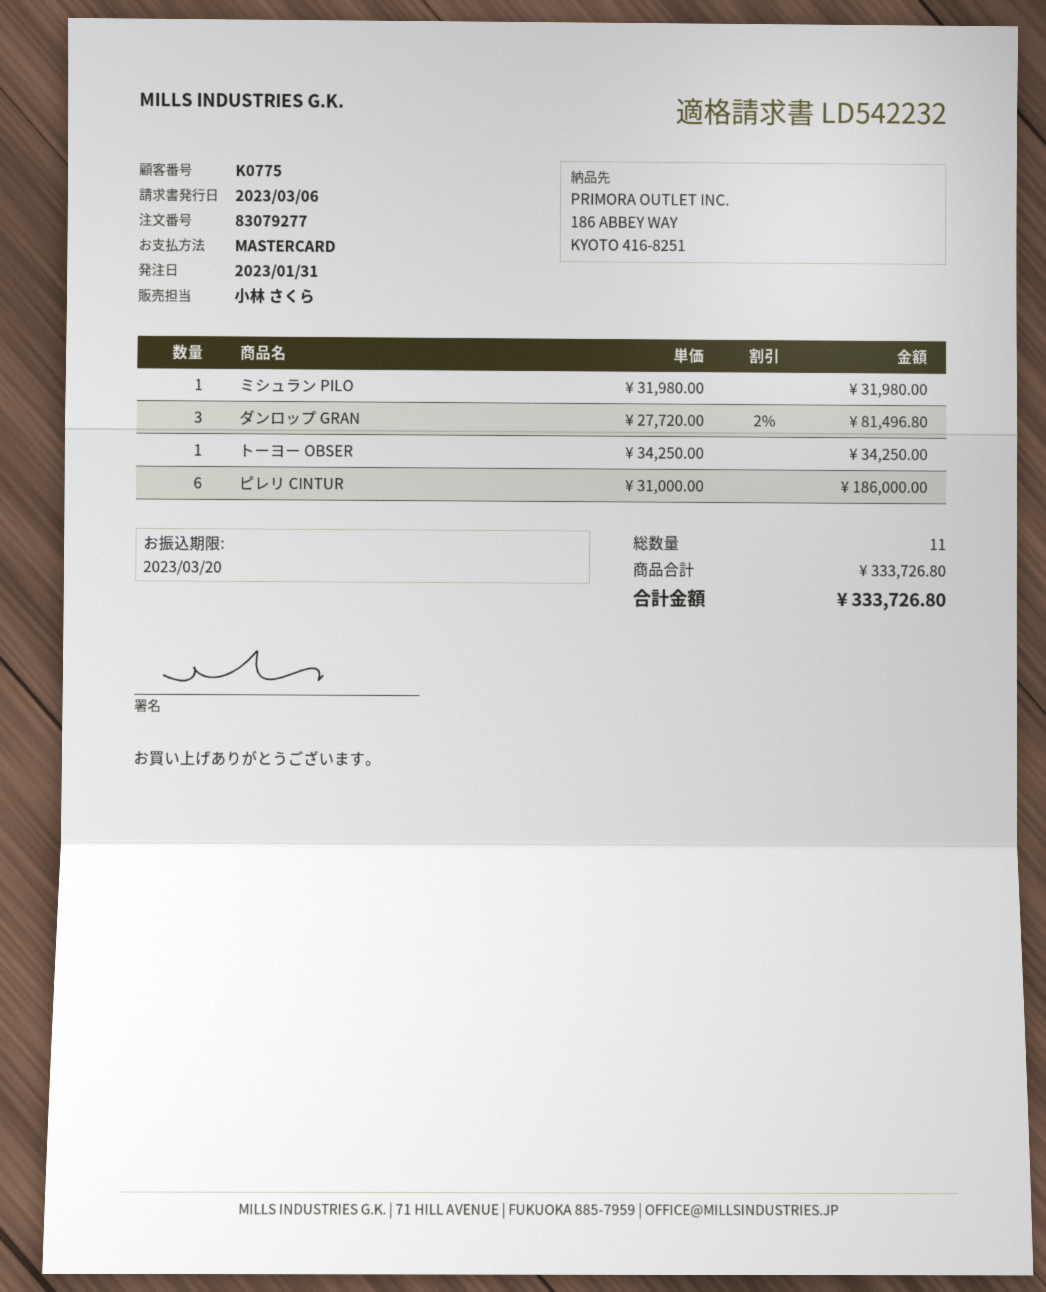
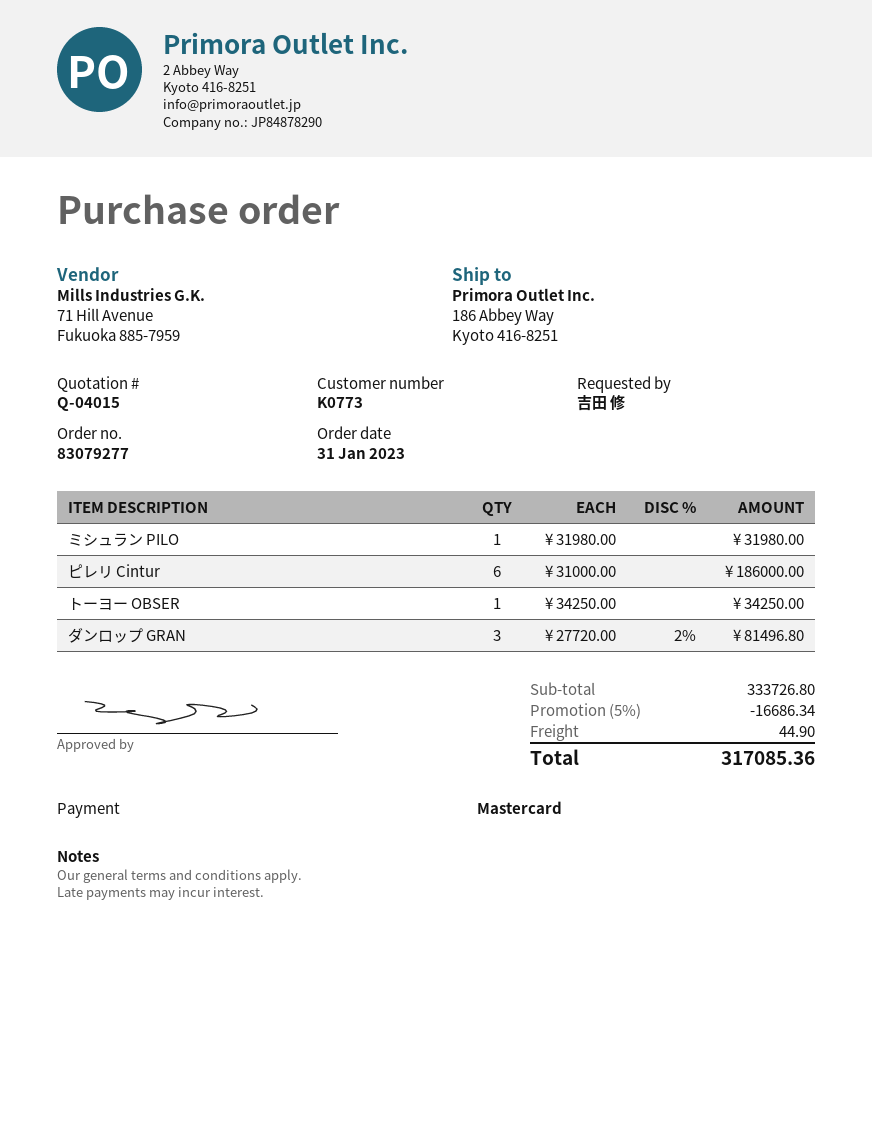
customer number: K0775 -> K0773
discount: none -> 5% = 16686.34
shipping: none -> 44.90
total: 333726.80 -> 317085.36

